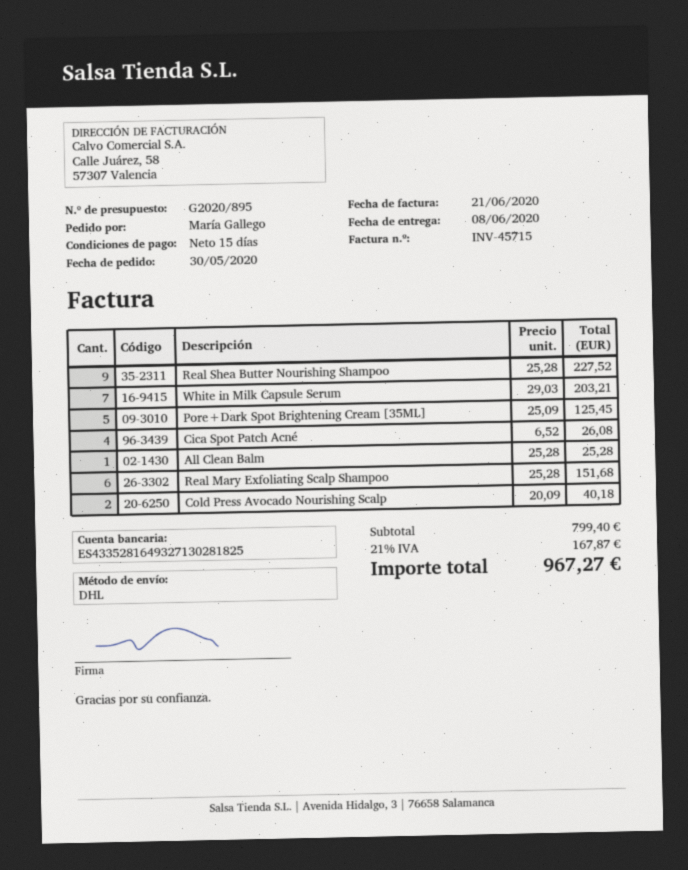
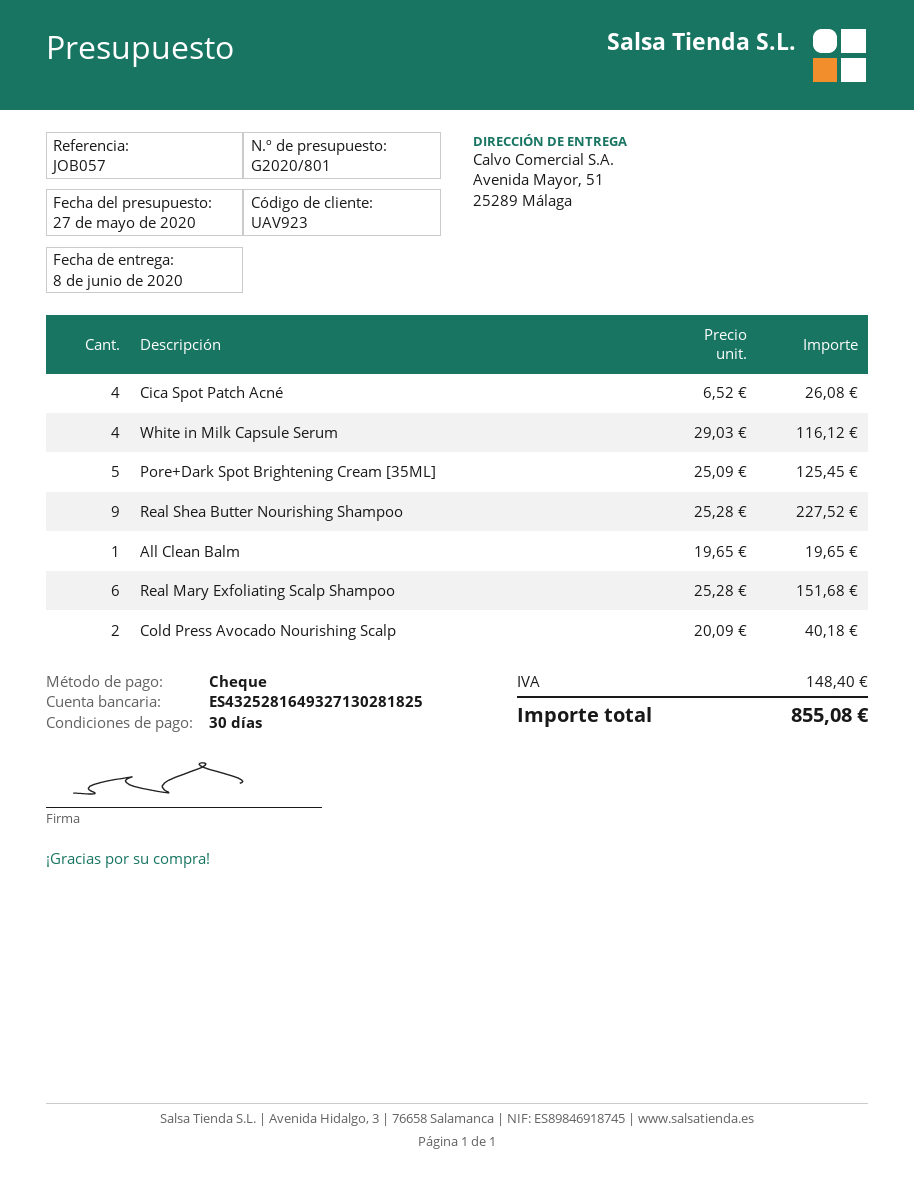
quote number: G2020/895 -> G2020/801
payment terms: 15 days -> 30 days
bank account: ES4335281649327130281825 -> ES4325281649327130281825
White in Milk Capsule Serum: 7 x 29.03 = 203.21 -> 4 x 29.03 = 116.12
All Clean Balm: 1 x 25.28 = 25.28 -> 1 x 19.65 = 19.65
tax: 167.87 -> 148.40
total: 967.27 -> 855.08

